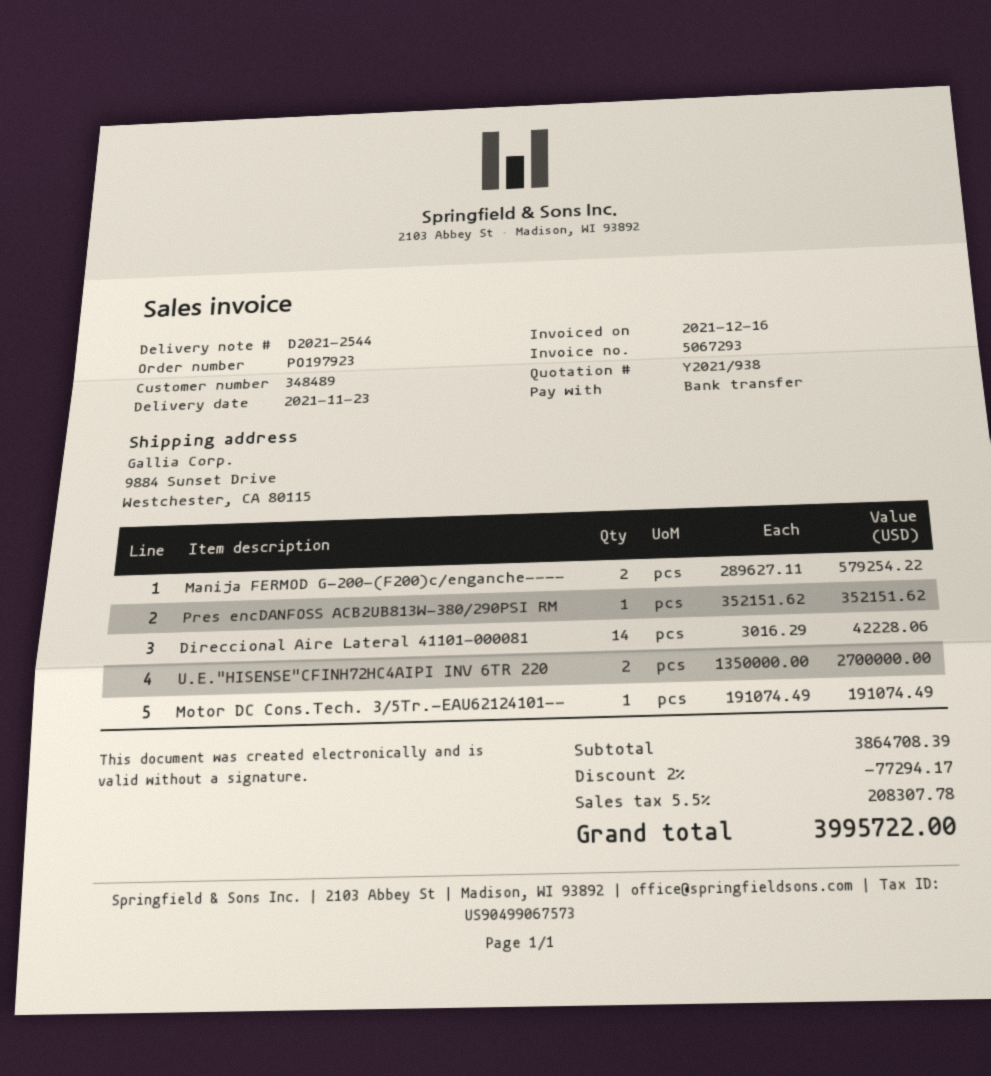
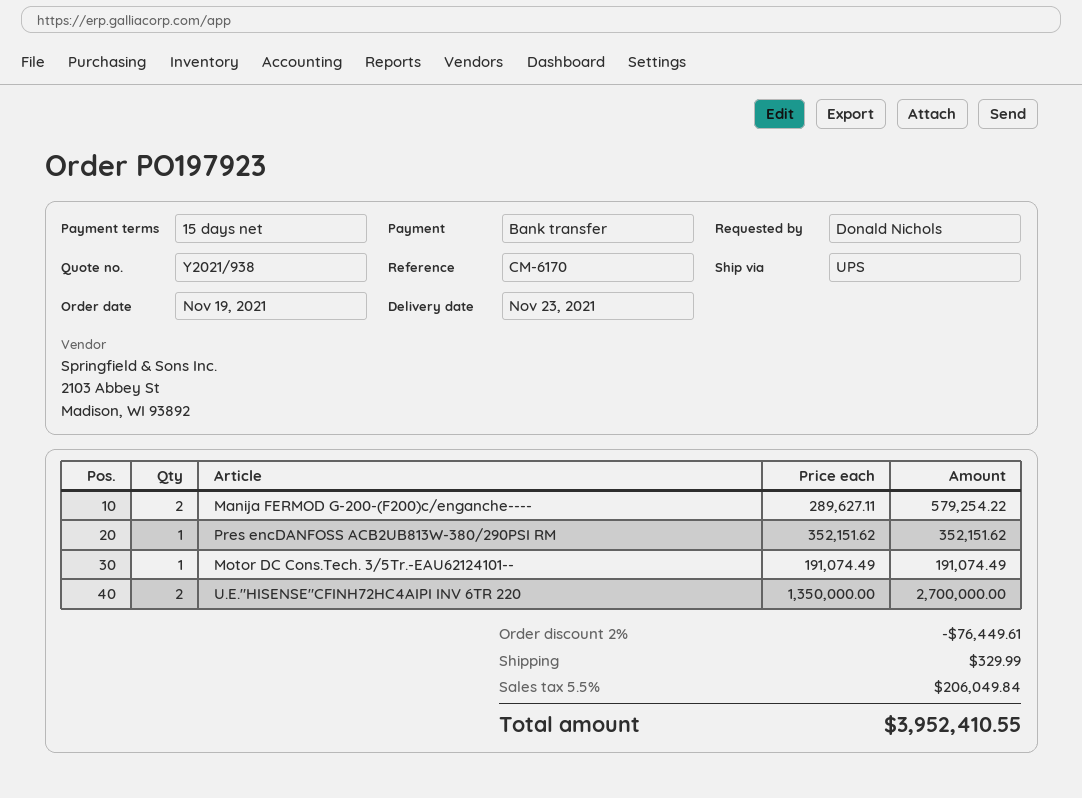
Direccional Aire Lateral 41101-000081: 14 x 3016.29 = 42228.06 -> none
discount: 2% = 77294.17 -> 2% = 76449.61
shipping: none -> 329.99
tax: 5.5% = 208307.78 -> 5.5% = 206049.84
total: 3995722.00 -> 3952410.55

